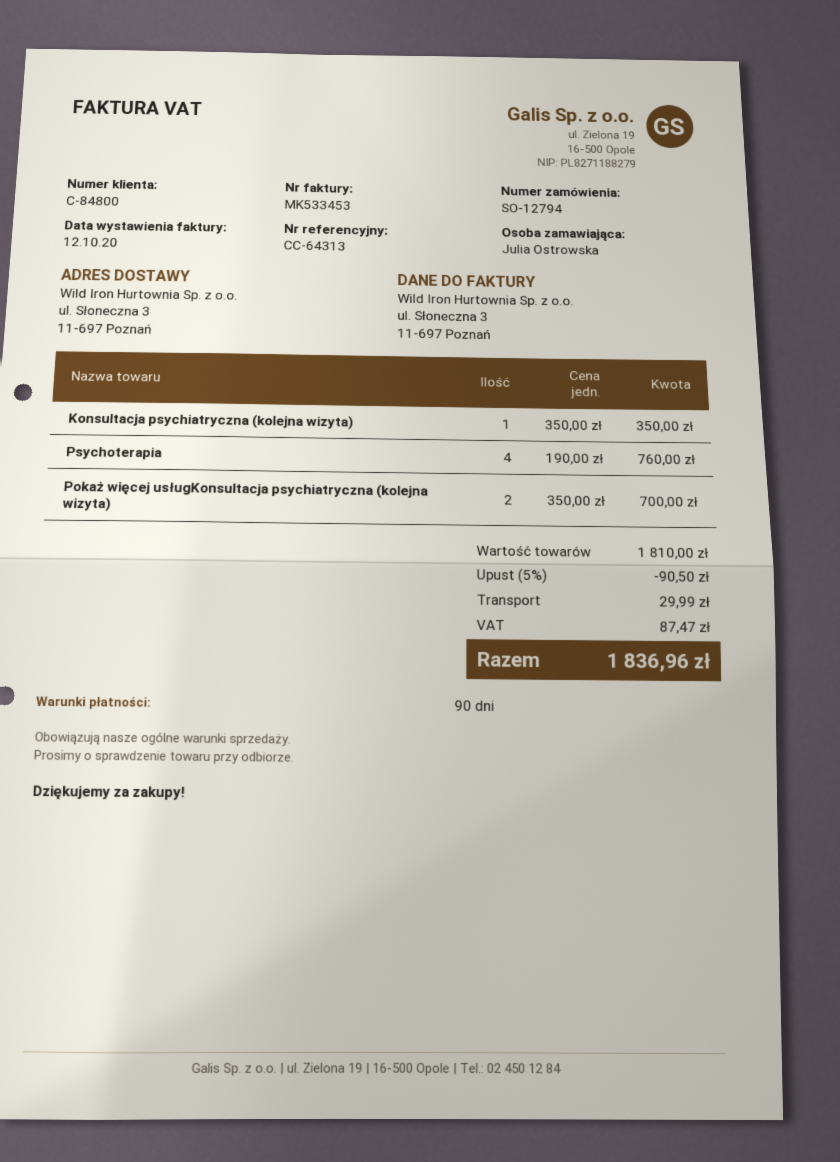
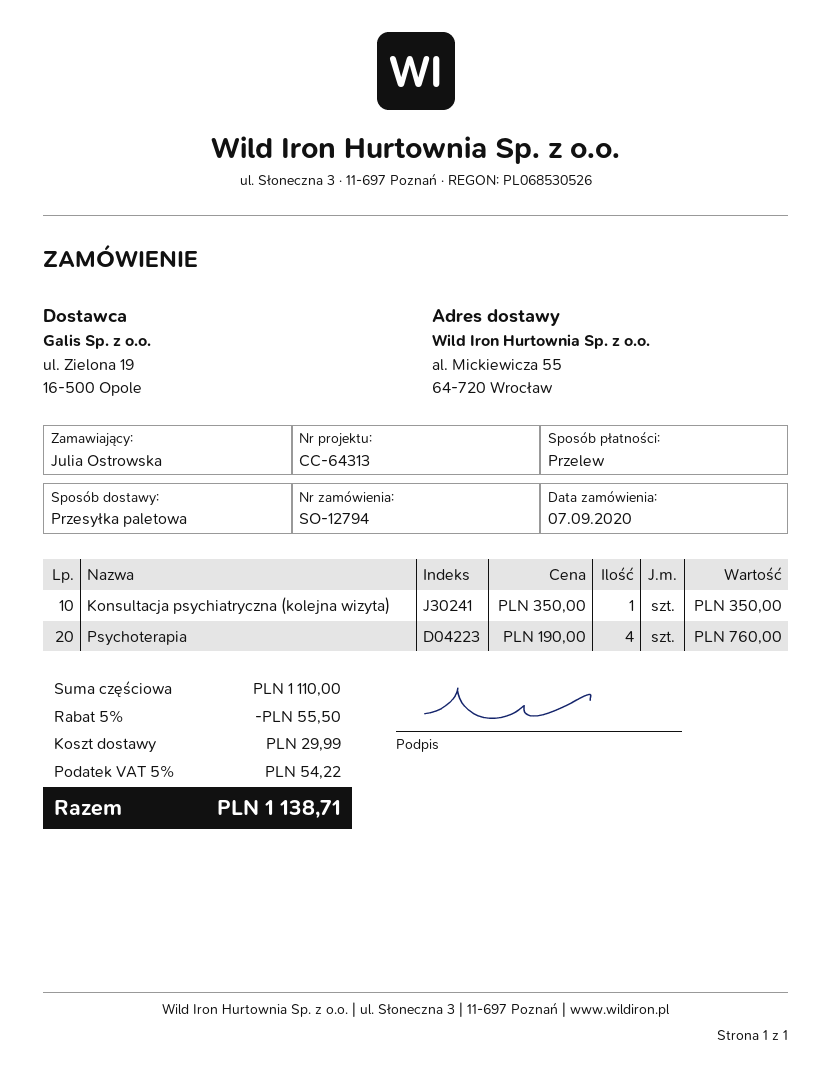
ship to: ul. Słoneczna 3, 11-697 Poznań -> al. Mickiewicza 55, 64-720 Wrocław
Pokaż więcej usługKonsultacja psychiatryczna (kolejna wizyta): 2 x 350.00 = 700.00 -> none
subtotal: 1810.00 -> 1110.00
discount: 5% = 90.50 -> 5% = 55.50
tax: 87.47 -> 54.22
total: 1836.96 -> 1138.71

